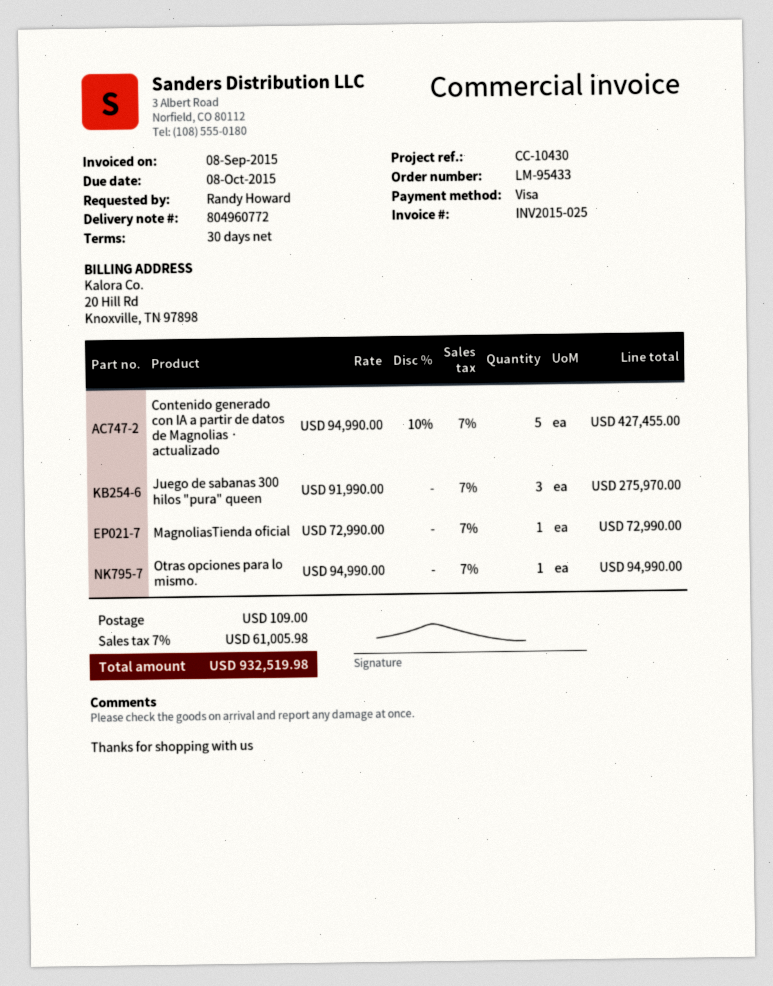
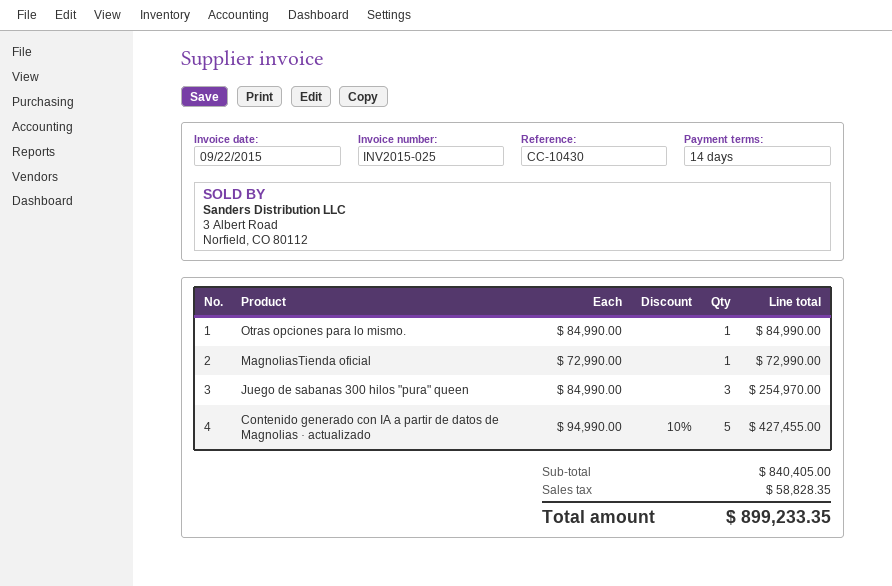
invoice date: 2015-09-08 -> 2015-09-22
payment terms: 30 days -> 14 days
Juego de sabanas 300 hilos "pura" queen: 3 x 91990.00 = 275970.00 -> 3 x 84990.00 = 254970.00
Otras opciones para lo mismo.: 1 x 94990.00 = 94990.00 -> 1 x 84990.00 = 84990.00
shipping: 109.00 -> none
tax: 61005.98 -> 58828.35
total: 932519.98 -> 899233.35

